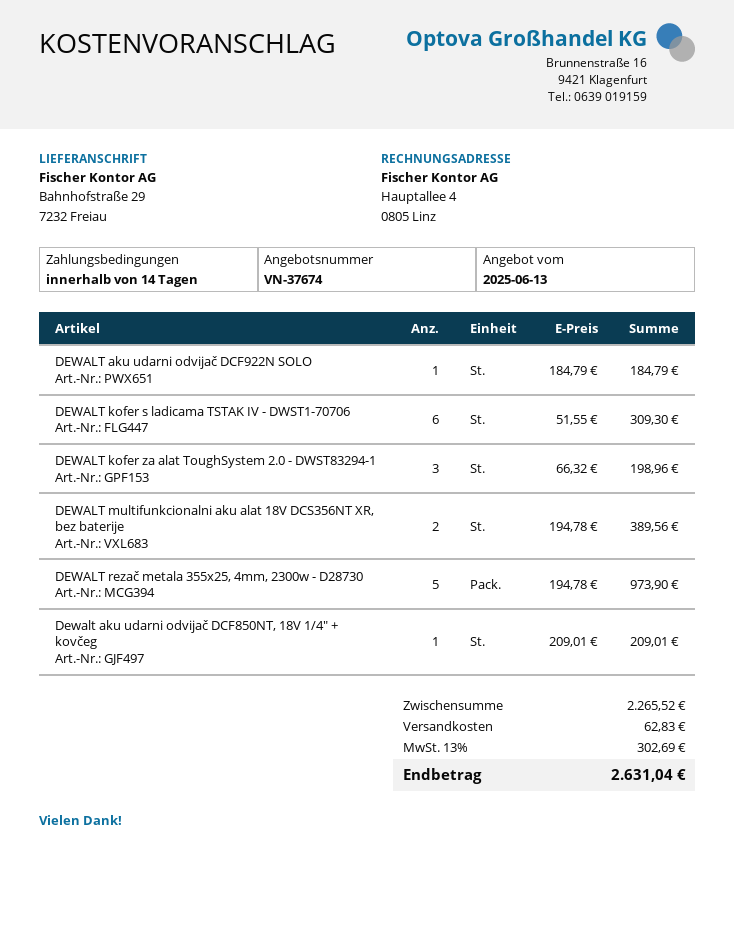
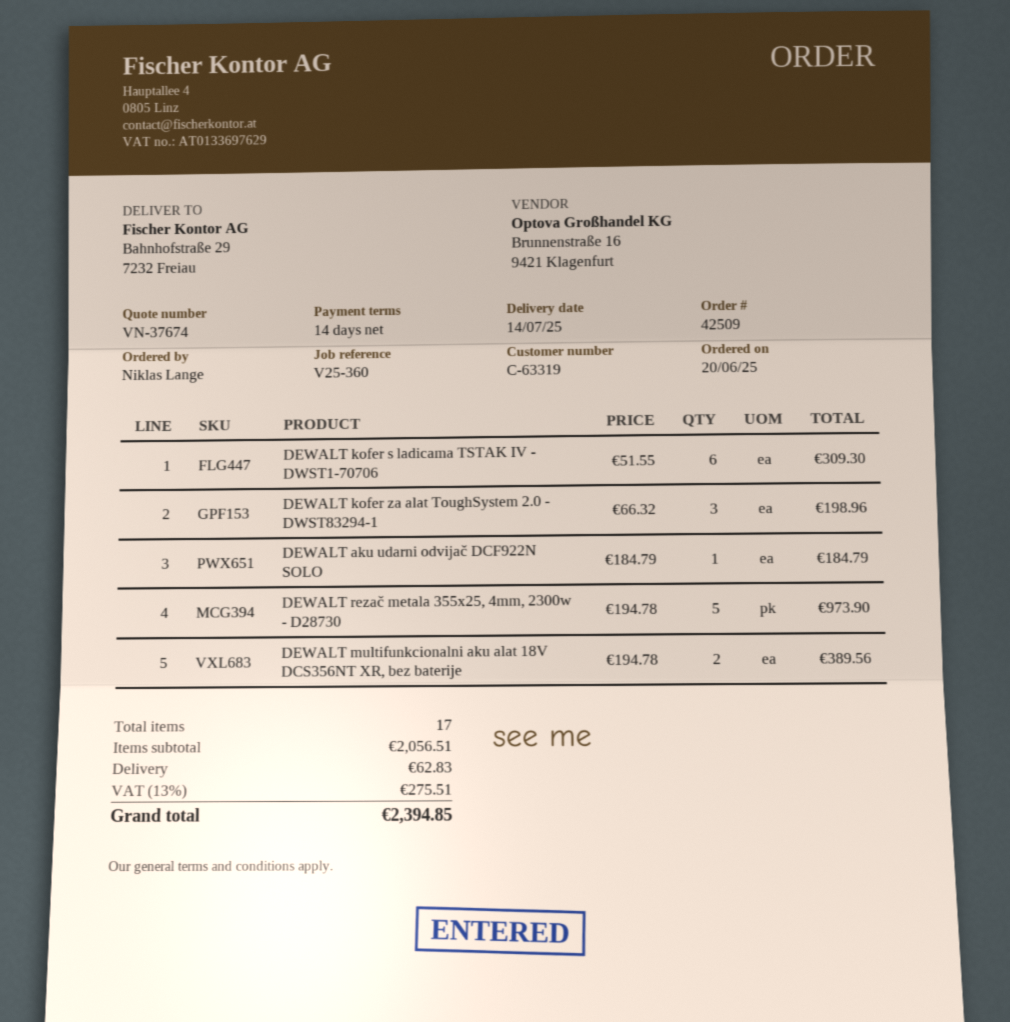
Dewalt aku udarni odvijač DCF850NT, 18V 1/4″ + kovčeg: 1 x 209.01 = 209.01 -> none
subtotal: 2265.52 -> 2056.51
tax: 13% = 302.69 -> 13% = 275.51
total: 2631.04 -> 2394.85

